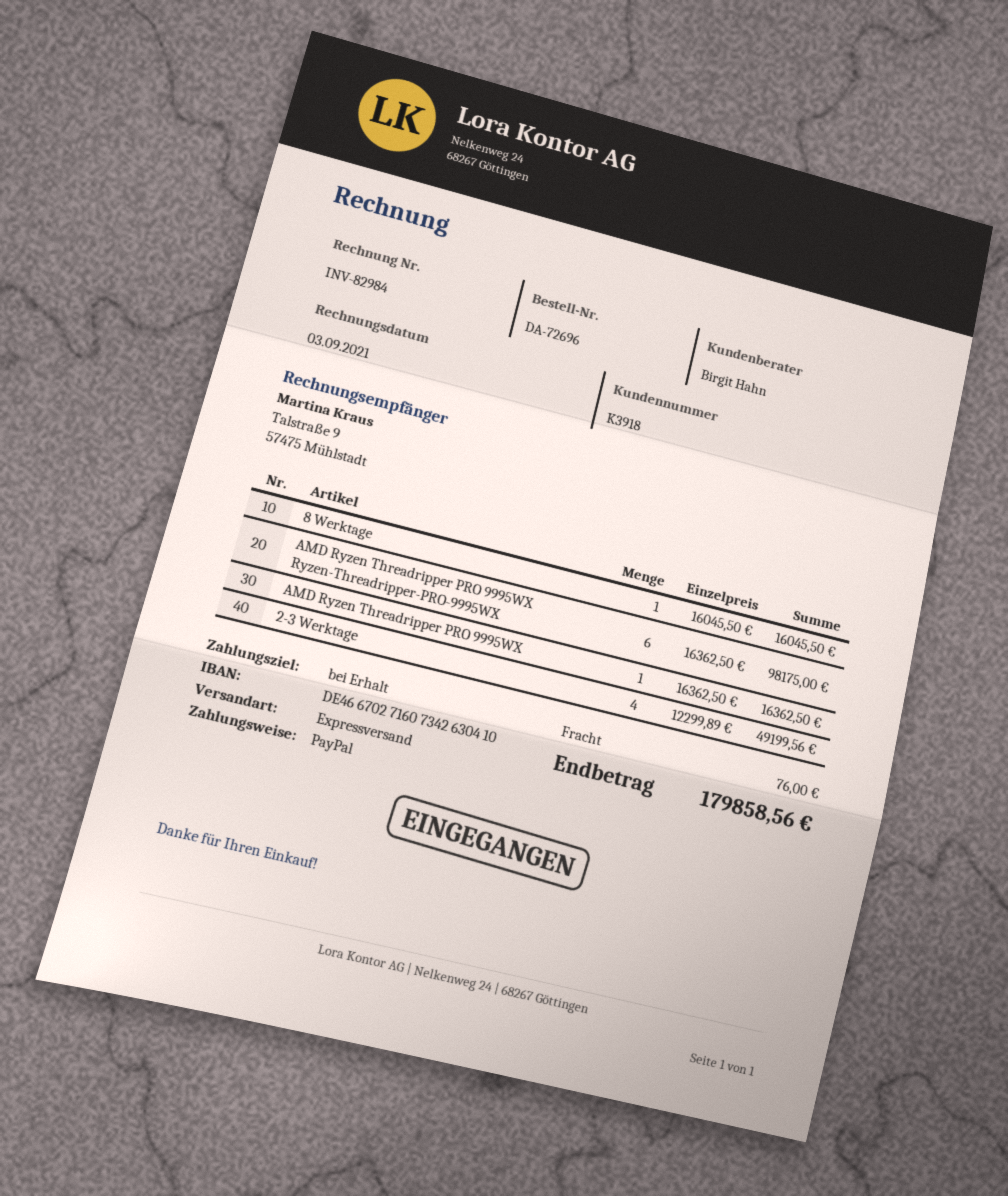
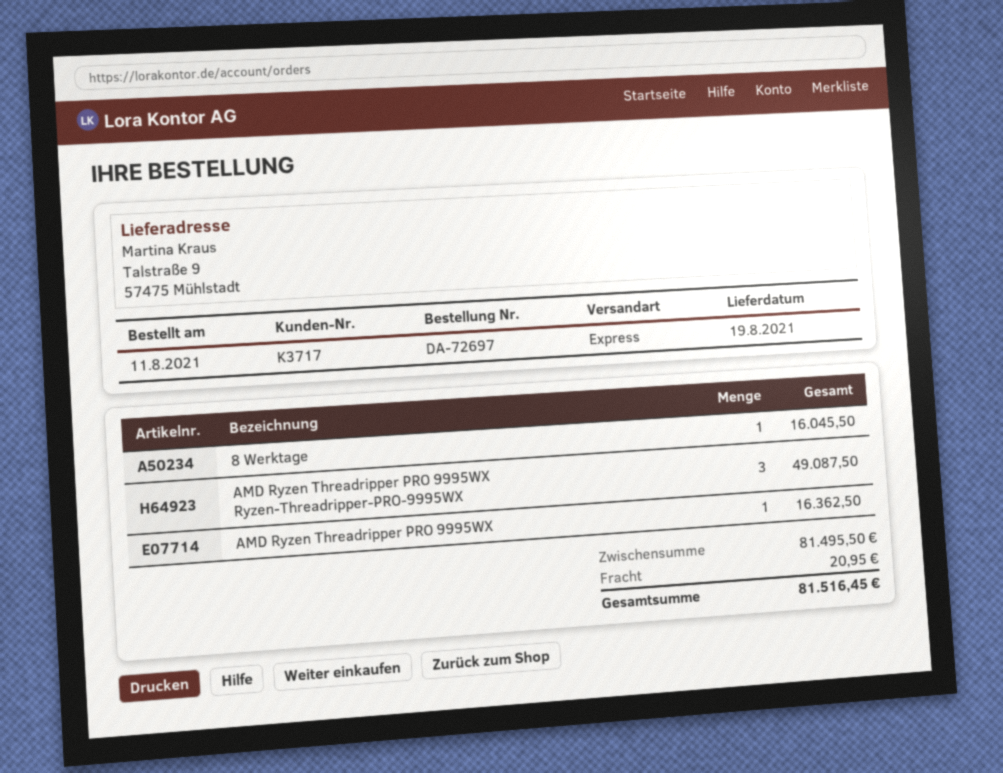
order number: DA-72696 -> DA-72697
customer number: K3918 -> K3717
AMD Ryzen Threadripper PRO 9995WX Ryzen-Threadripper-PRO-9995WX: 6 for 98175.00 -> 3 for 49087.50
2-3 Werktage: 4 for 49199.56 -> none
shipping: 76.00 -> 20.95
total: 179858.56 -> 81516.45

